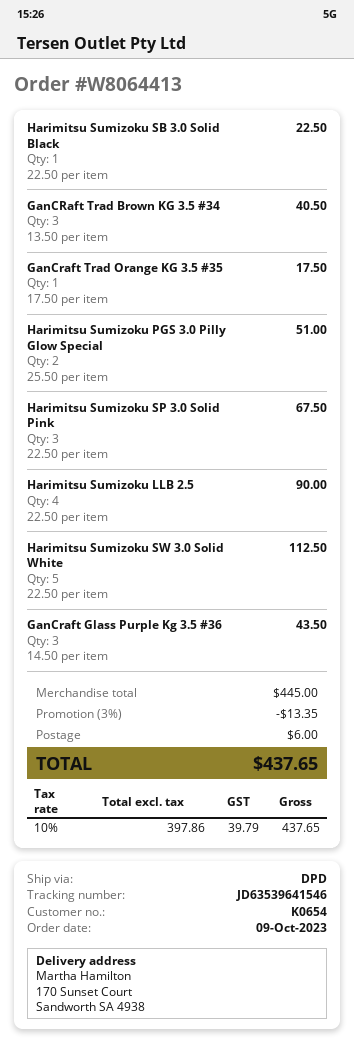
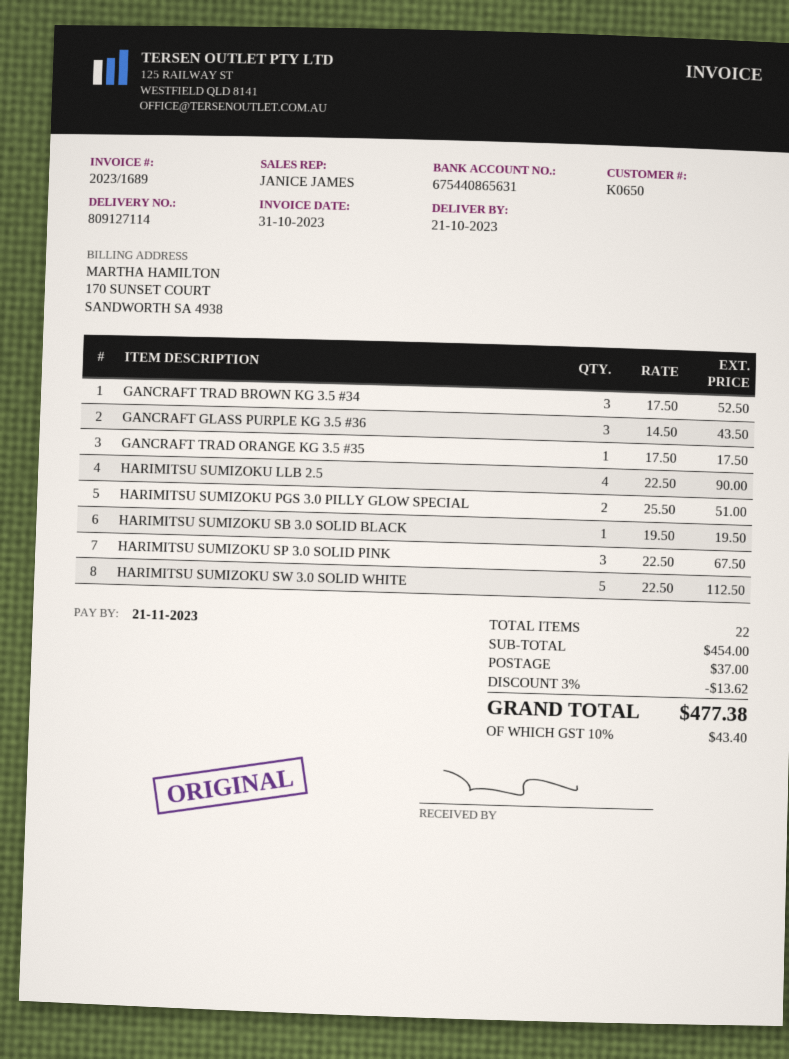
customer number: K0654 -> K0650
Harimitsu Sumizoku SB 3.0 Solid Black: 1 x 22.50 = 22.50 -> 1 x 19.50 = 19.50
GanCRaft Trad Brown KG 3.5 #34: 3 x 13.50 = 40.50 -> 3 x 17.50 = 52.50
subtotal: 445.00 -> 454.00
discount: 3% = 13.35 -> 3% = 13.62
shipping: 6.00 -> 37.00
tax: 10% = 39.79 -> 10% = 43.40
total: 437.65 -> 477.38

